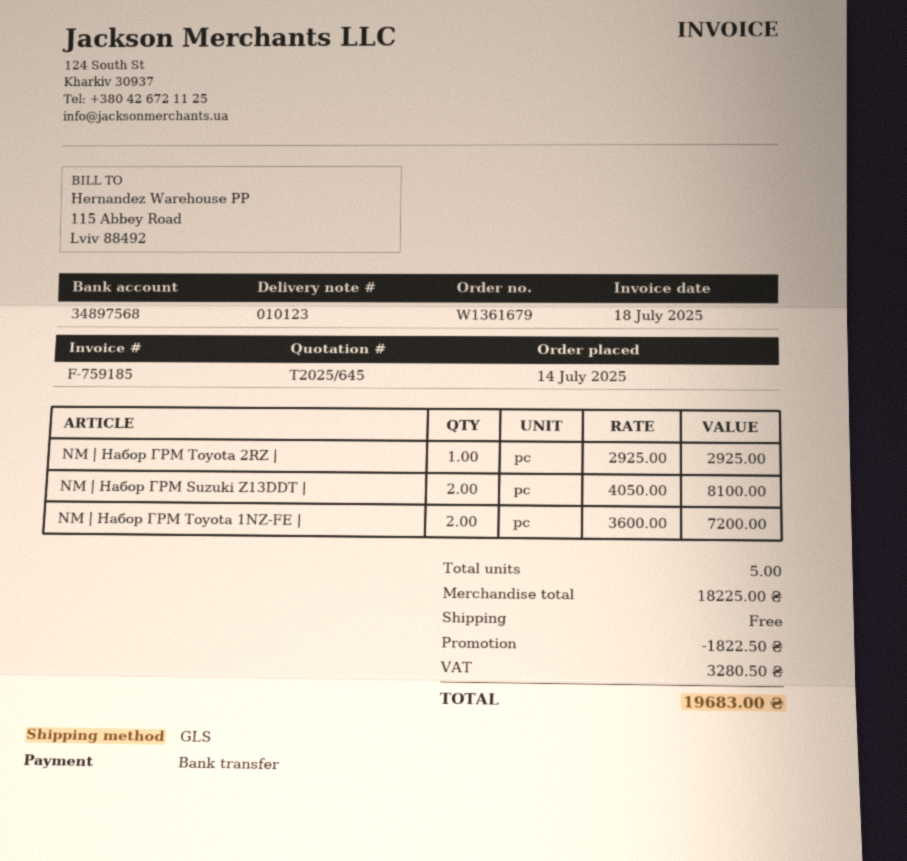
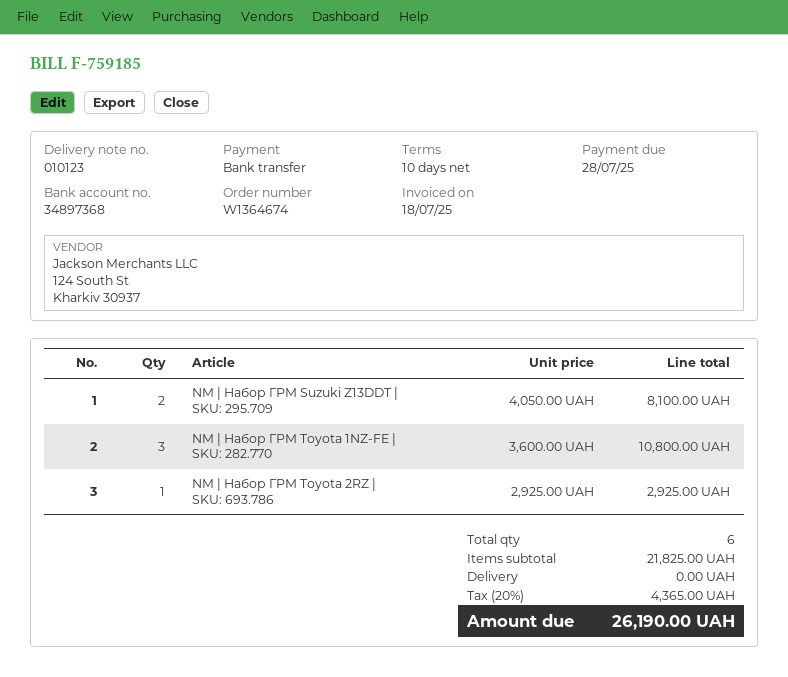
order number: W1361679 -> W1364674
bank account: 34897568 -> 34897368
NM | Набор ГРМ Toyota 1NZ-FE |: 2 x 3600.00 = 7200.00 -> 3 x 3600.00 = 10800.00
total quantity: 5 -> 6
subtotal: 18225.00 -> 21825.00
discount: 1822.50 -> none
tax: 3280.50 -> 4365.00
total: 19683.00 -> 26190.00

